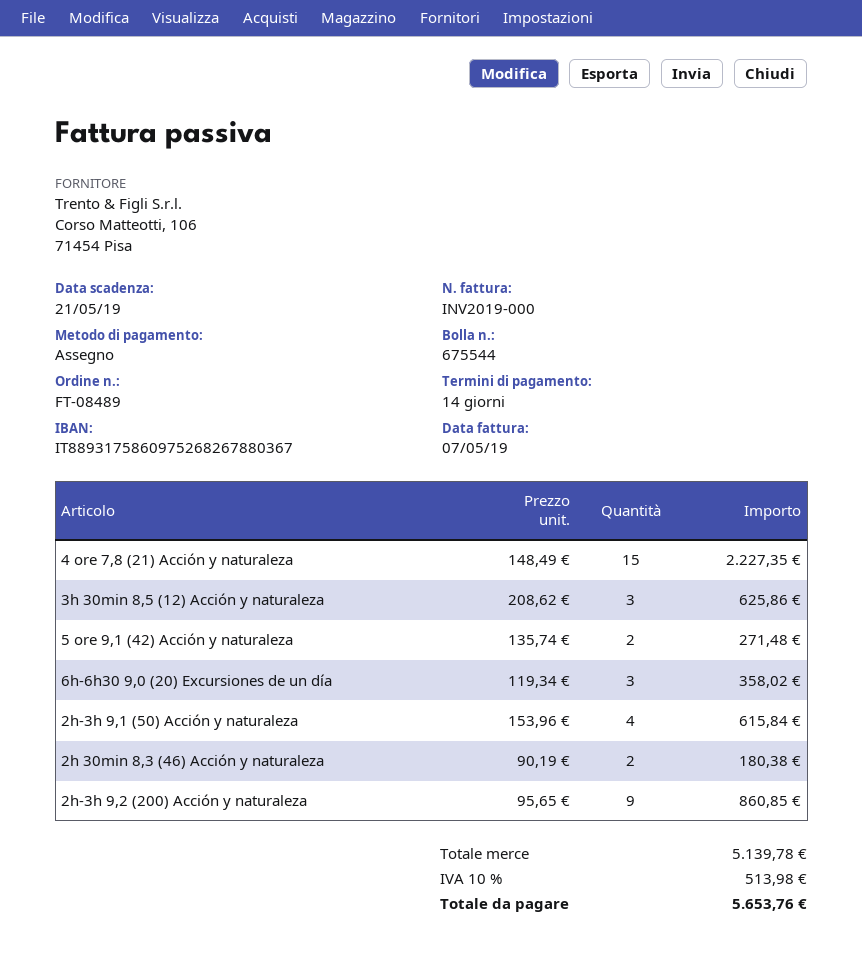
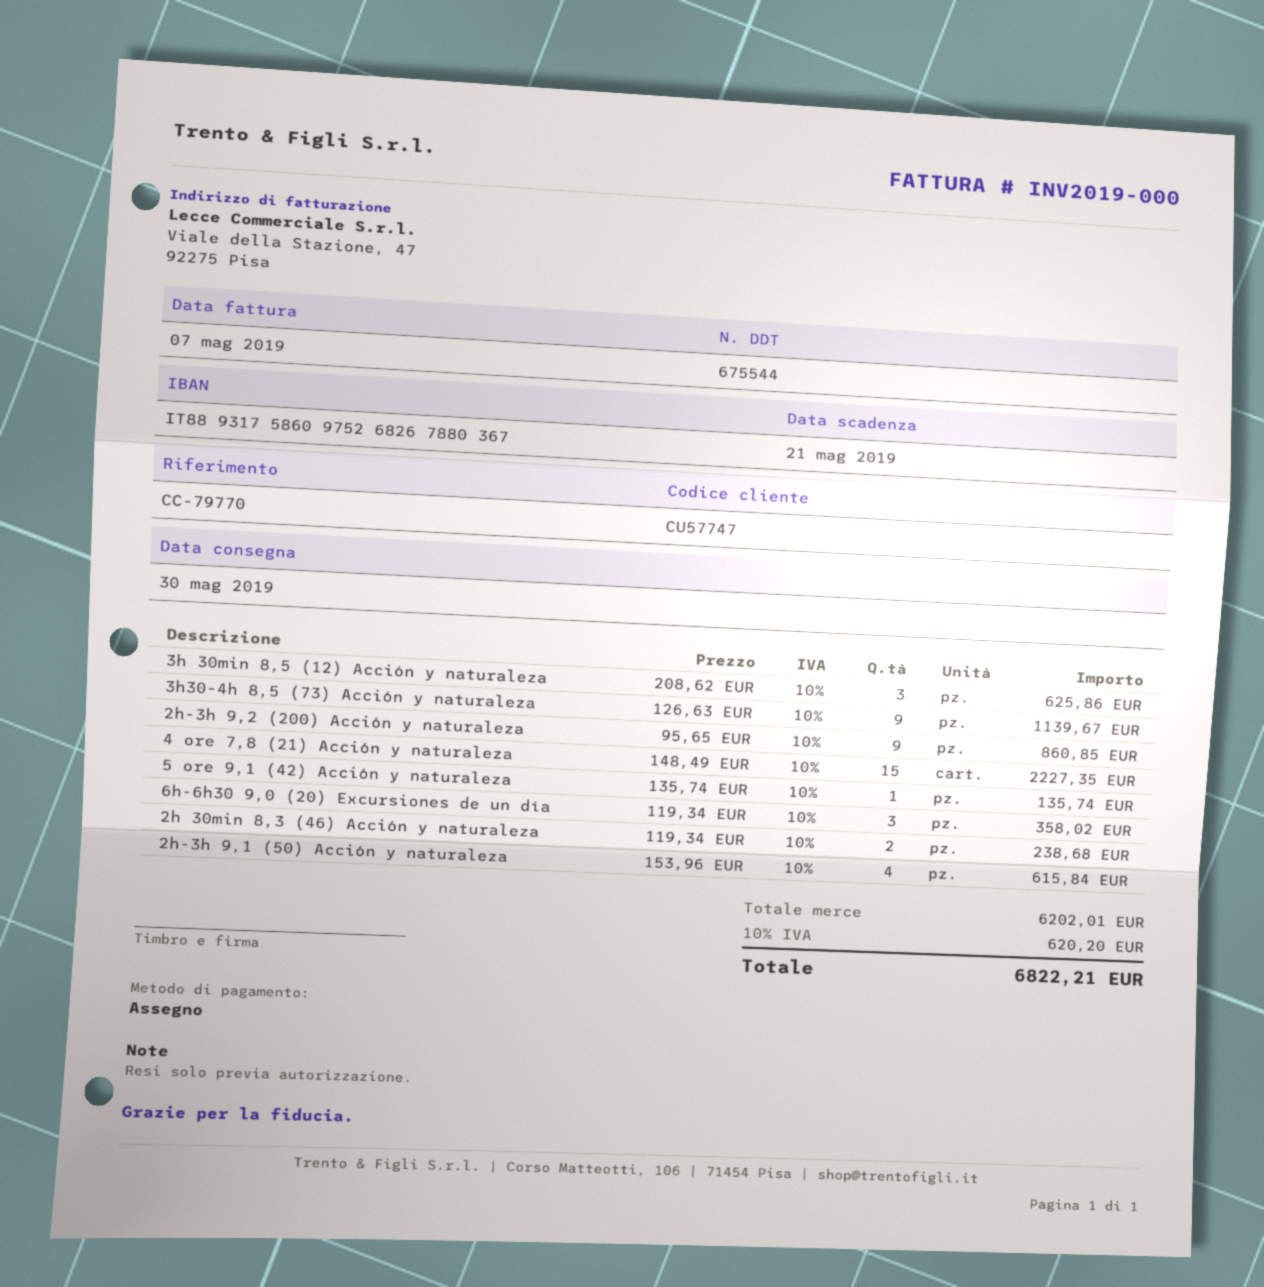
5 ore 9,1 (42) Acción y naturaleza: 2 x 135.74 = 271.48 -> 1 x 135.74 = 135.74
2h 30min 8,3 (46) Acción y naturaleza: 2 x 90.19 = 180.38 -> 2 x 119.34 = 238.68
3h30-4h 8,5 (73) Acción y naturaleza: none -> 9 x 126.63 = 1139.67
subtotal: 5139.78 -> 6202.01
tax: 10% = 513.98 -> 10% = 620.20
total: 5653.76 -> 6822.21

